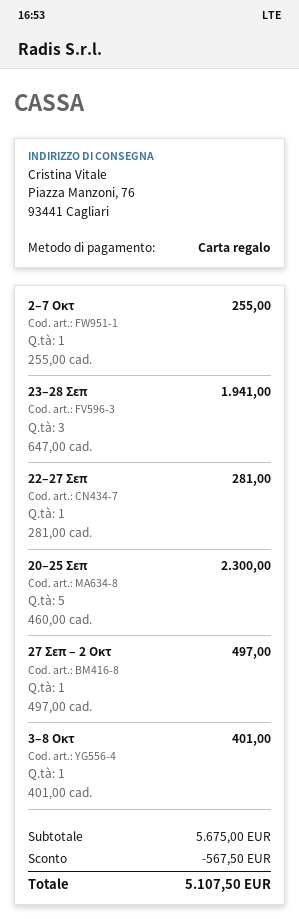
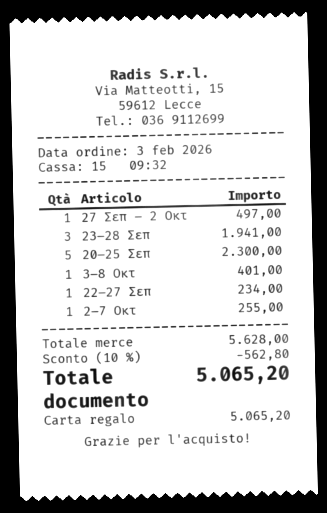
22–27 Σεπ: 1 for 281.00 -> 1 for 234.00
subtotal: 5675.00 -> 5628.00
discount: 567.50 -> 562.80
total: 5107.50 -> 5065.20

